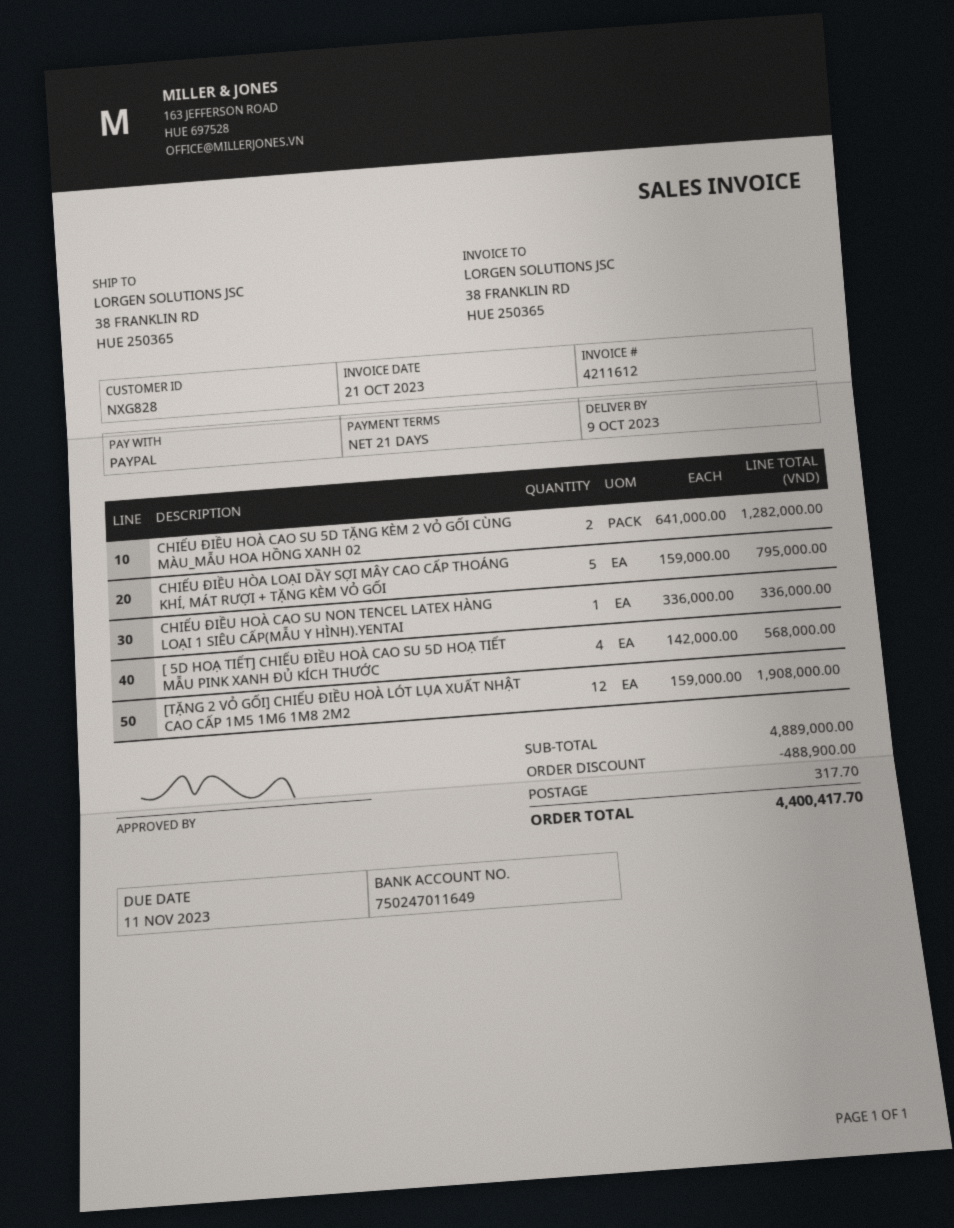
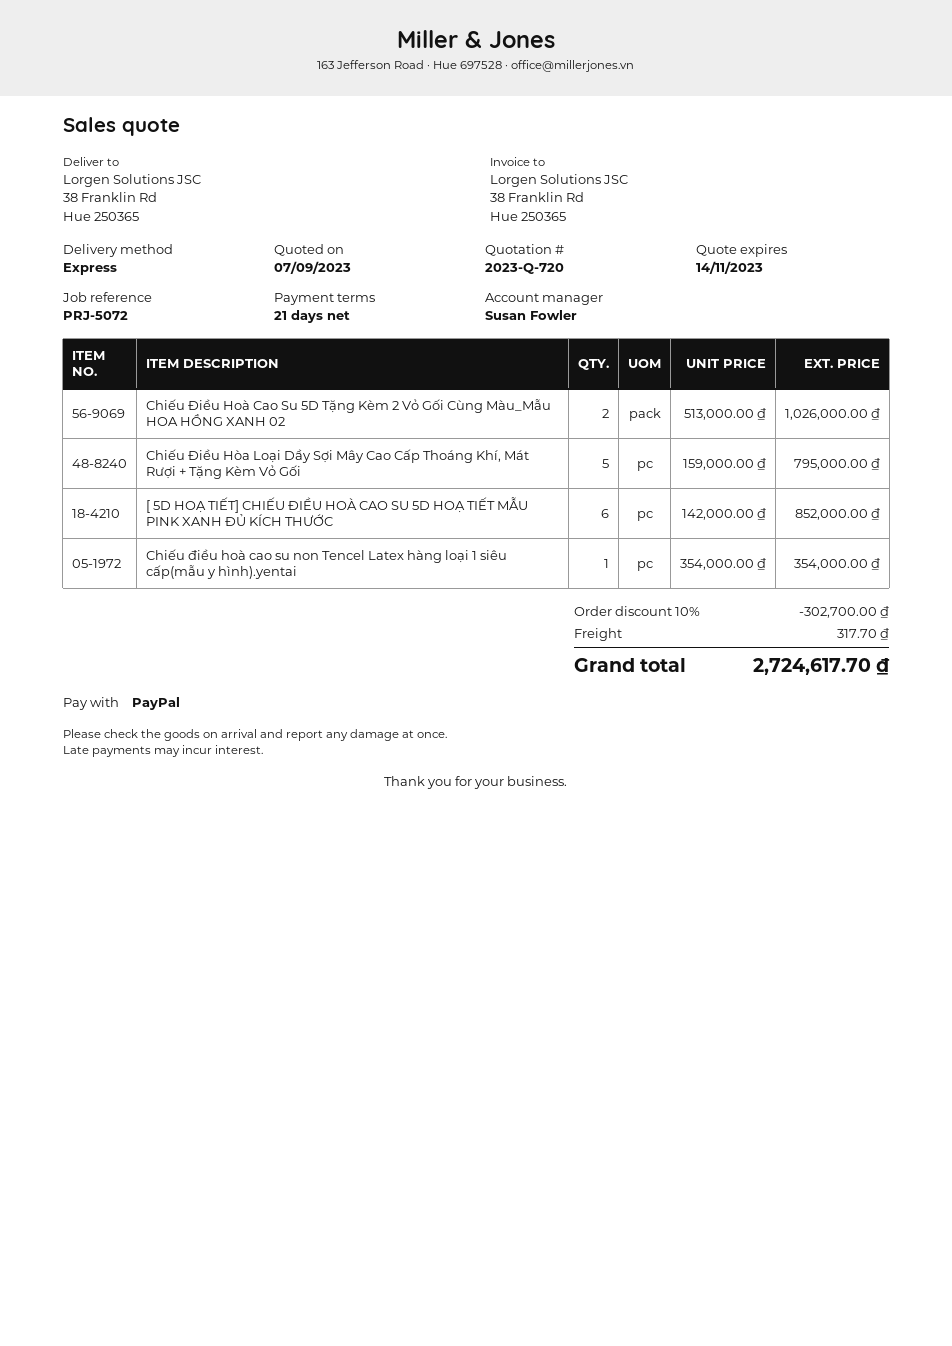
CHIẾU ĐIỀU HOÀ CAO SU 5D TẶNG KÈM 2 VỎ GỐI CÙNG MÀU_MẪU HOA HỒNG XANH 02: 2 x 641000.00 = 1282000.00 -> 2 x 513000.00 = 1026000.00
CHIẾU ĐIỀU HOÀ CAO SU NON TENCEL LATEX HÀNG LOẠI 1 SIÊU CẤP(MẪU Y HÌNH).YENTAI: 1 x 336000.00 = 336000.00 -> 1 x 354000.00 = 354000.00
[ 5D HOẠ TIẾT] CHIẾU ĐIỀU HOÀ CAO SU 5D HOẠ TIẾT MẪU PINK XANH ĐỦ KÍCH THƯỚC: 4 x 142000.00 = 568000.00 -> 6 x 142000.00 = 852000.00
[TẶNG 2 VỎ GỐI] CHIẾU ĐIỀU HOÀ LÓT LỤA XUẤT NHẬT CAO CẤP 1M5 1M6 1M8 2M2: 12 x 159000.00 = 1908000.00 -> none
discount: 488900.00 -> 302700.00
total: 4400417.70 -> 2724617.70

